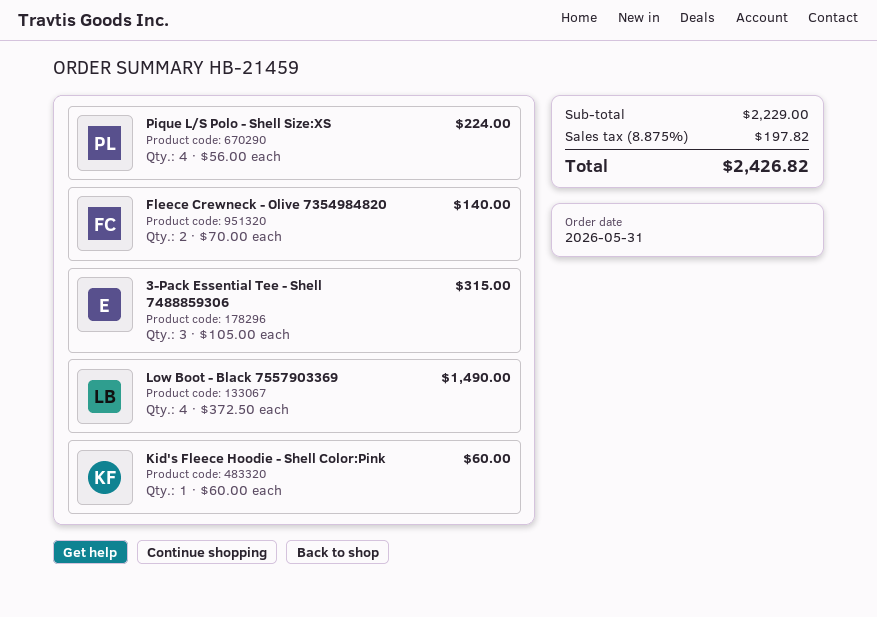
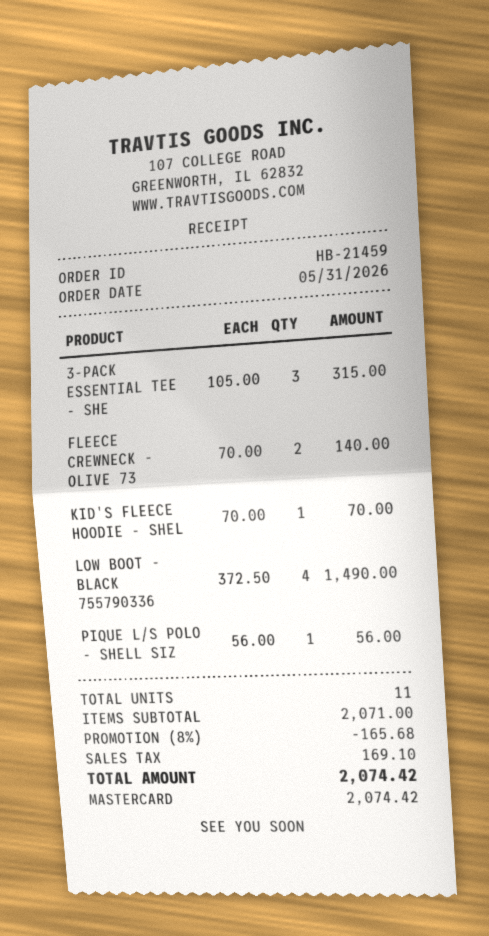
Pique L/S Polo - Shell Size:XS: 4 x 56.00 = 224.00 -> 1 x 56.00 = 56.00
Kid's Fleece Hoodie - Shell Color:Pink: 1 x 60.00 = 60.00 -> 1 x 70.00 = 70.00
subtotal: 2229.00 -> 2071.00
discount: none -> 8% = 165.68
tax: 197.82 -> 169.10
total: 2426.82 -> 2074.42

